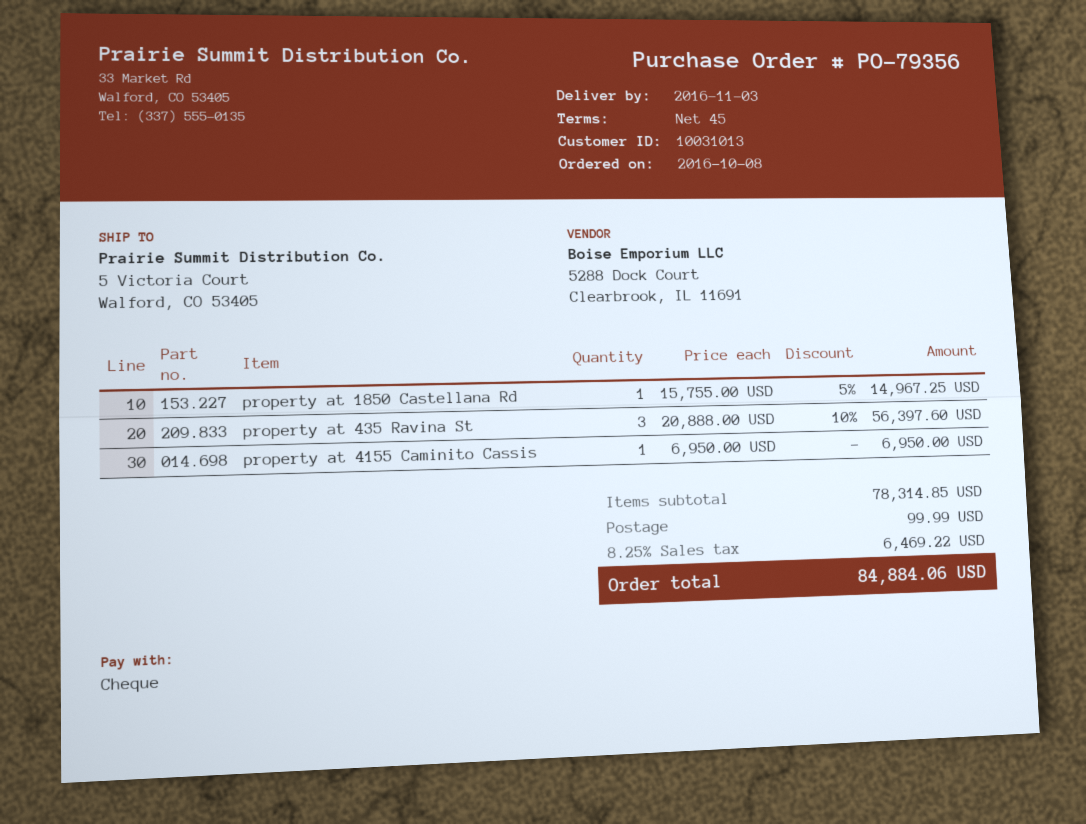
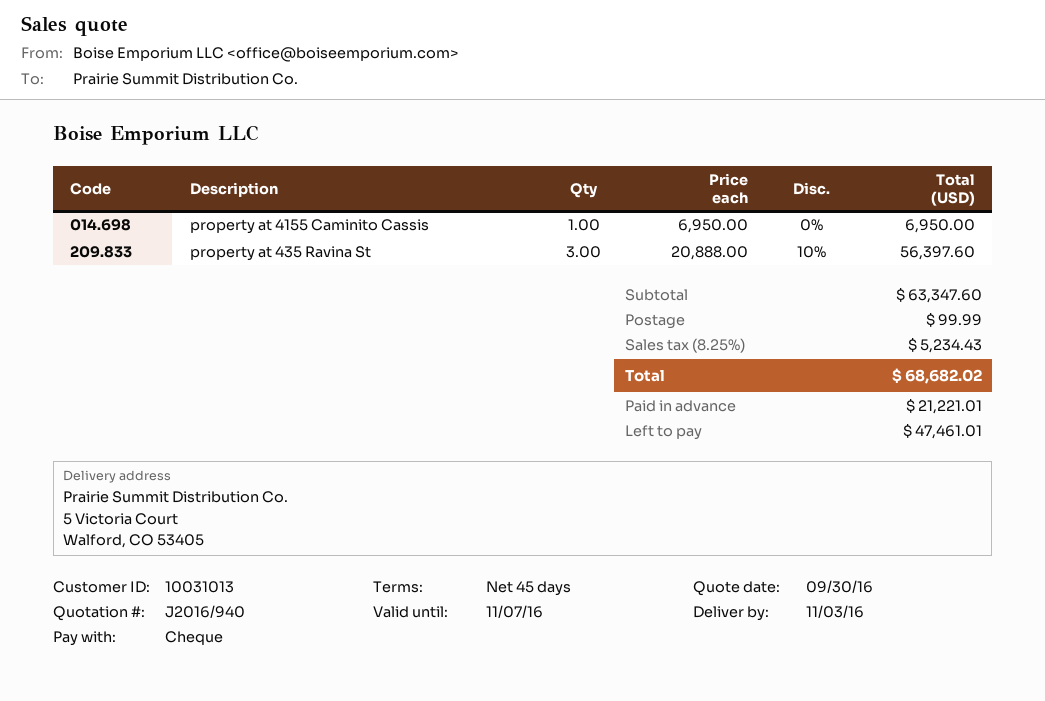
property at 1850 Castellana Rd: 1 x 15755.00 - 5% = 14967.25 -> none
subtotal: 78314.85 -> 63347.60
tax: 8.25% = 6469.22 -> 8.25% = 5234.43
total: 84884.06 -> 68682.02

